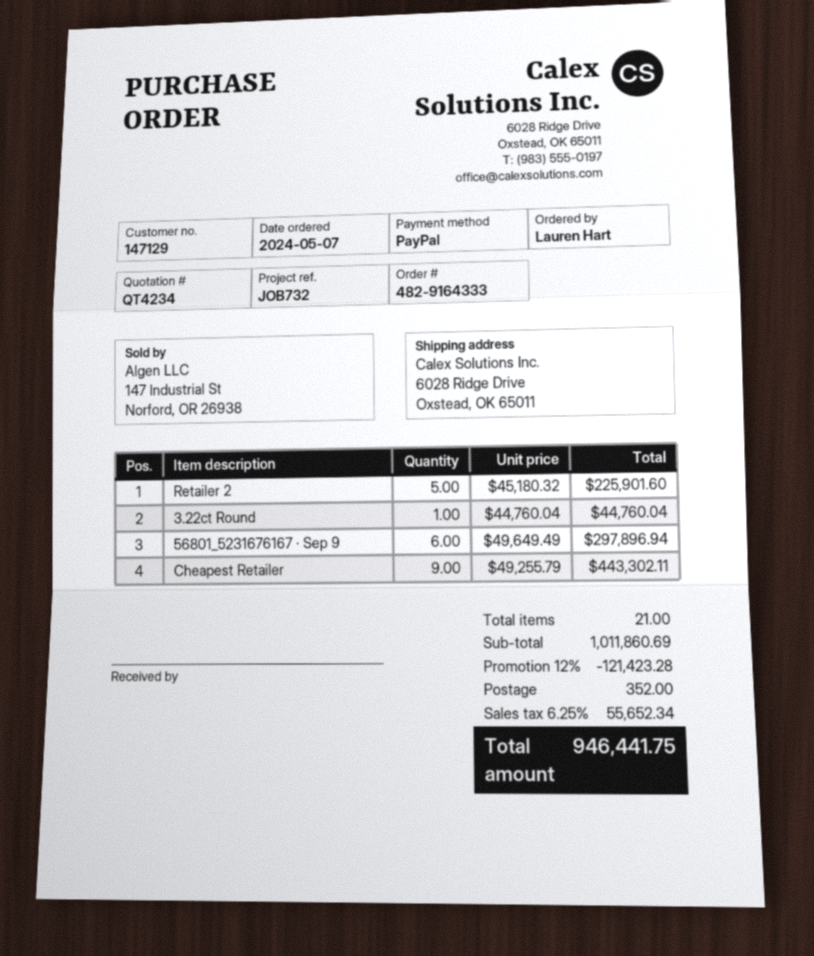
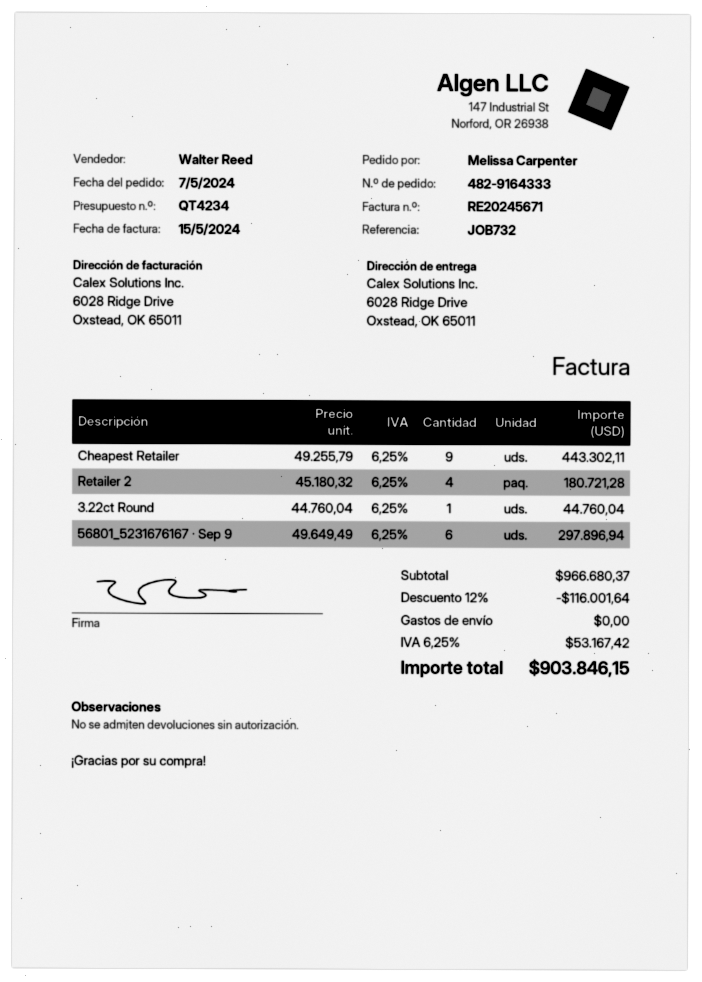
ordered by: Lauren Hart -> Melissa Carpenter
Retailer 2: 5 x 45180.32 = 225901.60 -> 4 x 45180.32 = 180721.28
subtotal: 1011860.69 -> 966680.37
discount: 12% = 121423.28 -> 12% = 116001.64
shipping: 352.00 -> 0.00
tax: 6.25% = 55652.34 -> 6.25% = 53167.42
total: 946441.75 -> 903846.15

